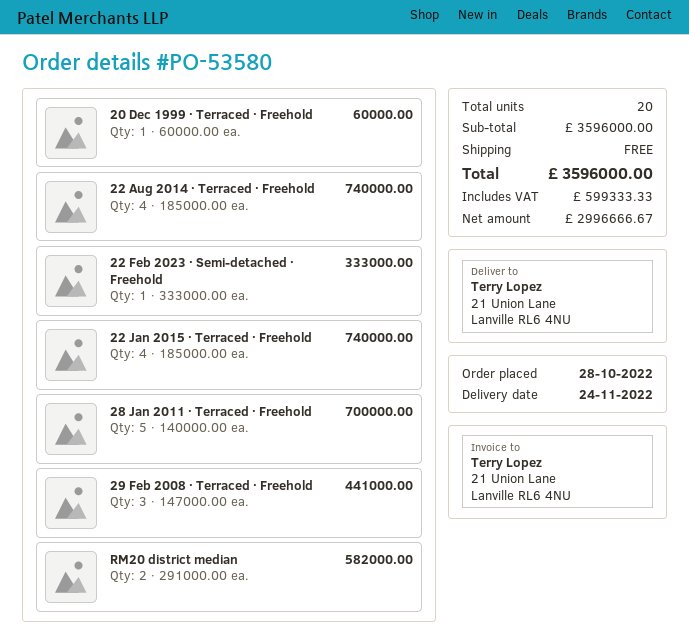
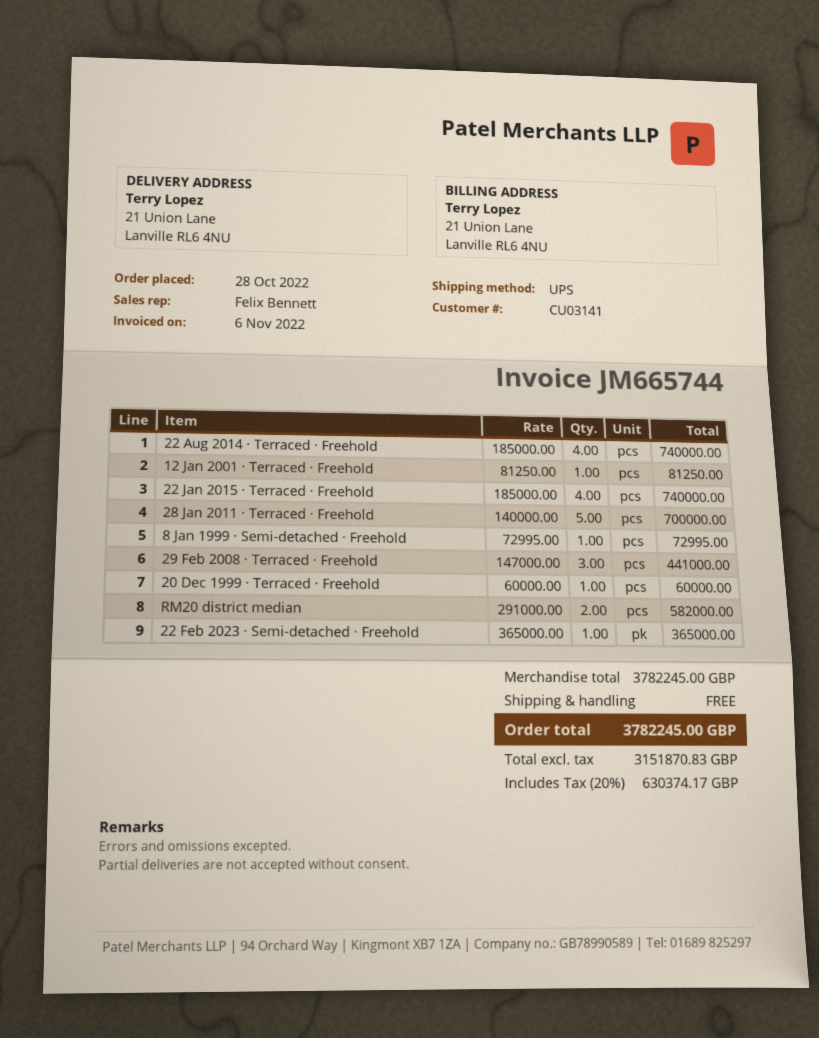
22 Feb 2023 · Semi-detached · Freehold: 1 x 333000.00 = 333000.00 -> 1 x 365000.00 = 365000.00
12 Jan 2001 · Terraced · Freehold: none -> 1 x 81250.00 = 81250.00
8 Jan 1999 · Semi-detached · Freehold: none -> 1 x 72995.00 = 72995.00
subtotal: 3596000.00 -> 3782245.00
net: 2996666.67 -> 3151870.83
tax: 599333.33 -> 630374.17
total: 3596000.00 -> 3782245.00

